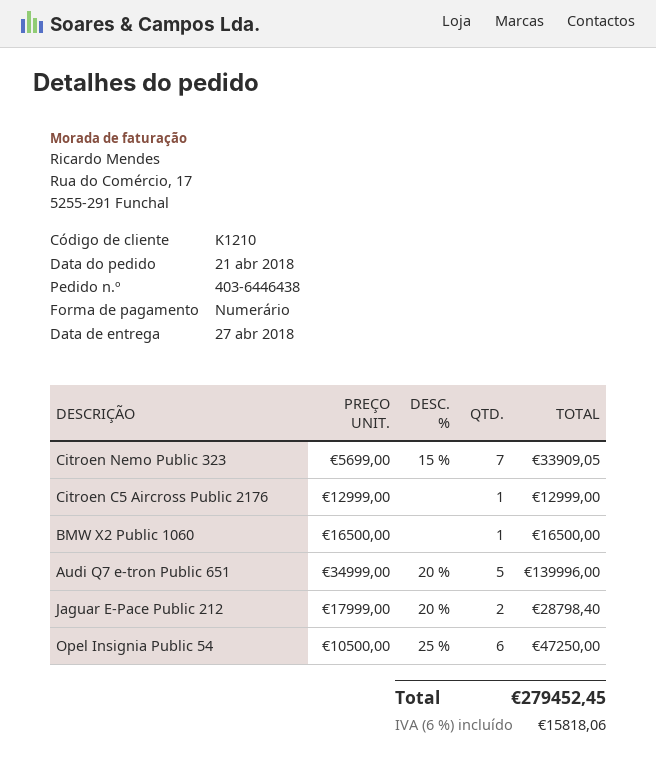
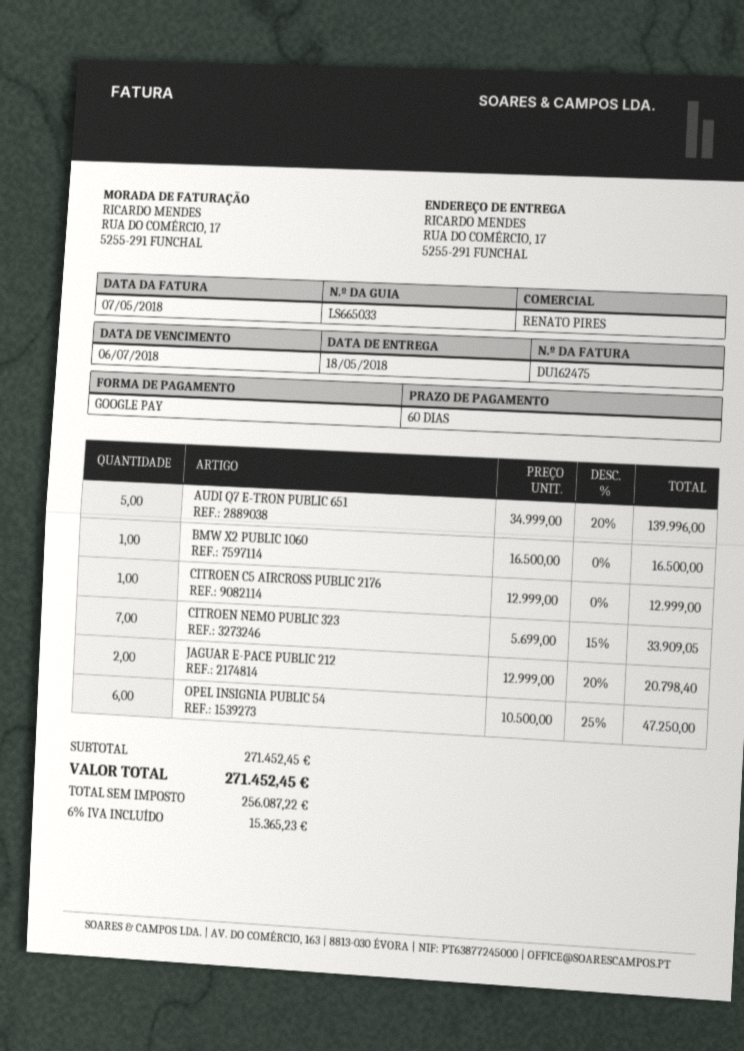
delivery date: 2018-04-27 -> 2018-05-18
payment method: cash -> Google Pay
Jaguar E-Pace Public 212: 2 x 17999.00 - 20% = 28798.40 -> 2 x 12999.00 - 20% = 20798.40
tax: 6% = 15818.06 -> 6% = 15365.23
total: 279452.45 -> 271452.45

